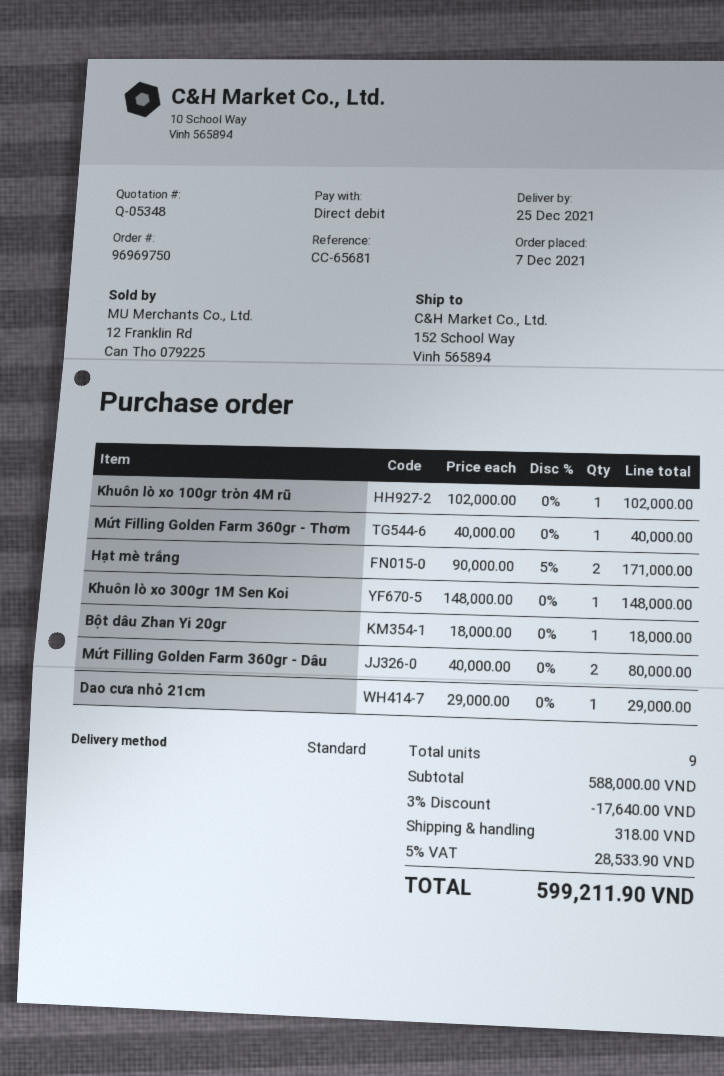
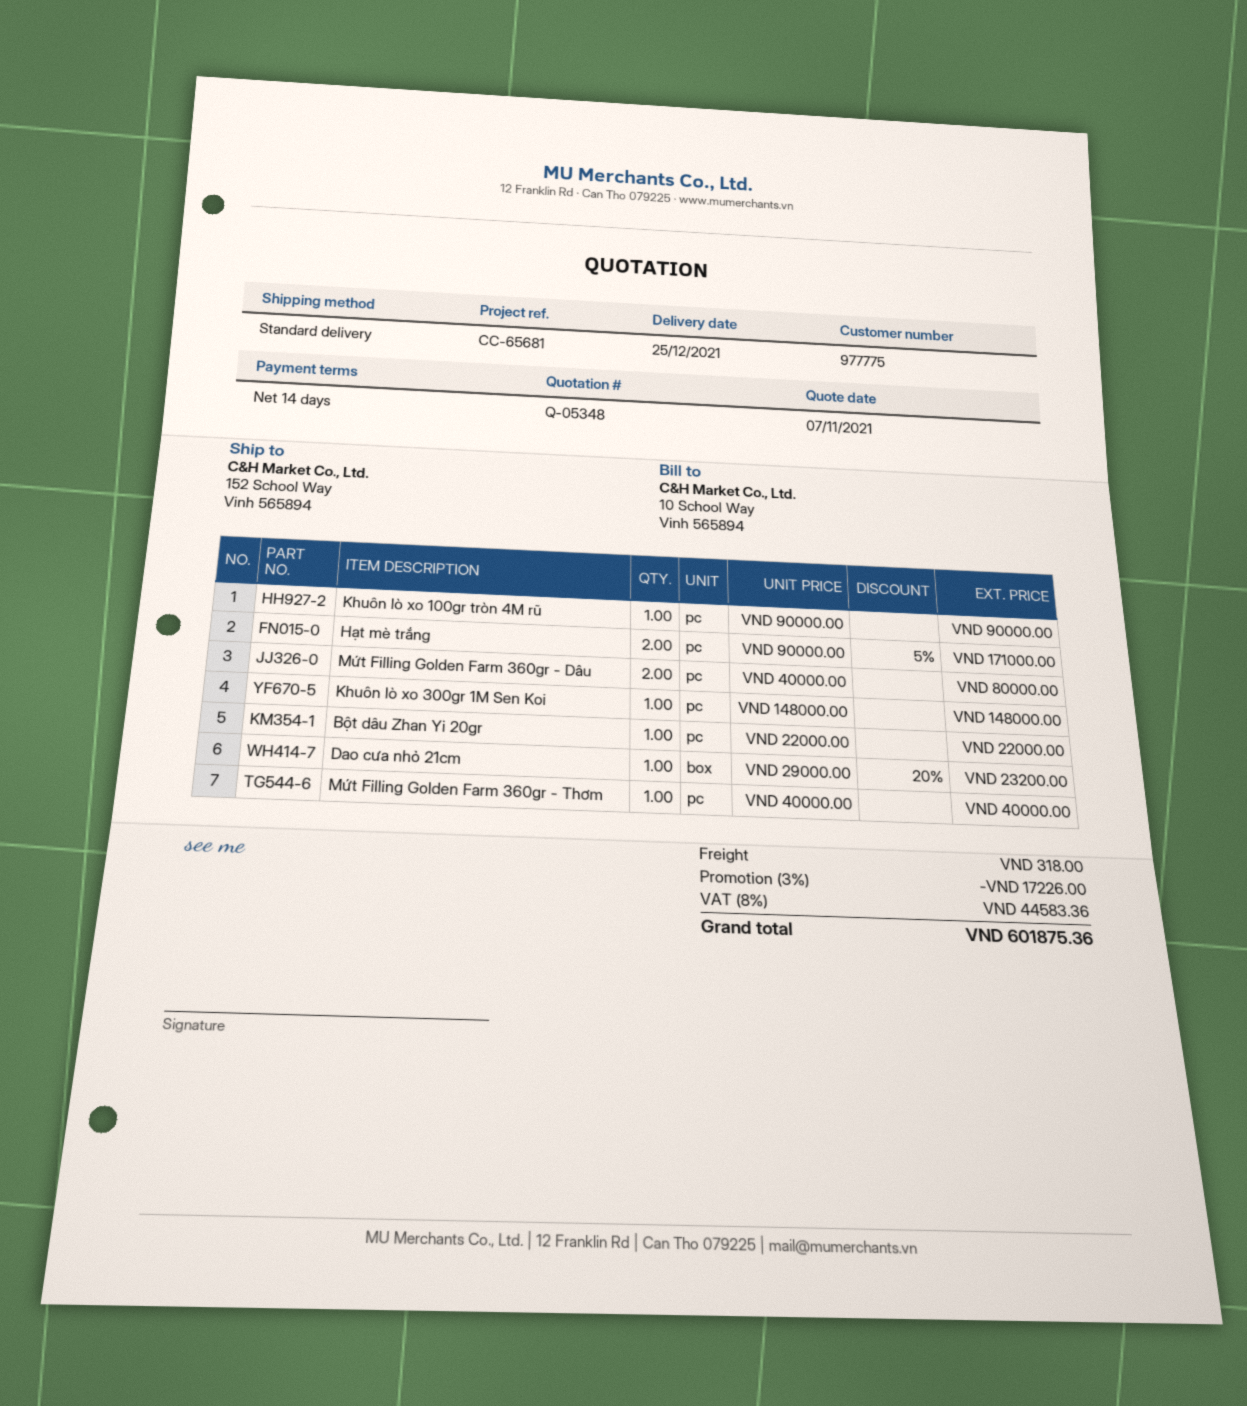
Khuôn lò xo 100gr tròn 4M rũ: 1 x 102000.00 = 102000.00 -> 1 x 90000.00 = 90000.00
Bột dâu Zhan Yi 20gr: 1 x 18000.00 = 18000.00 -> 1 x 22000.00 = 22000.00
Dao cưa nhỏ 21cm: 1 x 29000.00 = 29000.00 -> 1 x 29000.00 - 20% = 23200.00
discount: 3% = 17640.00 -> 3% = 17226.00
tax: 5% = 28533.90 -> 8% = 44583.36
total: 599211.90 -> 601875.36

